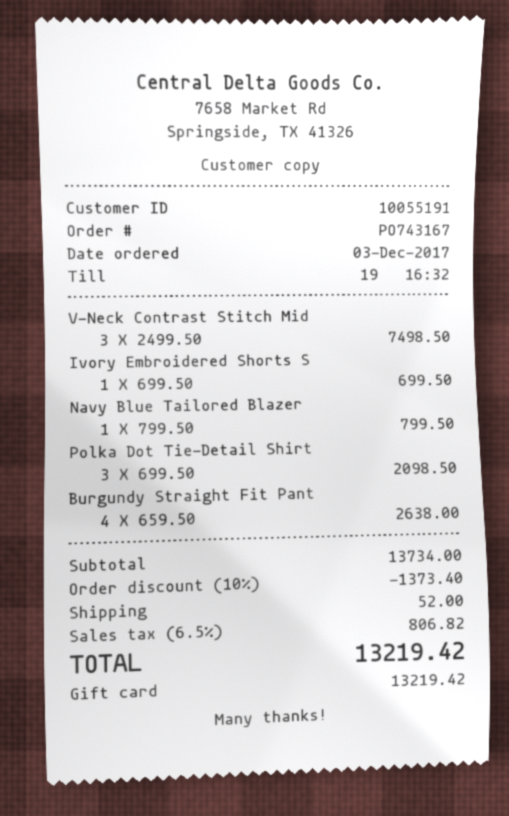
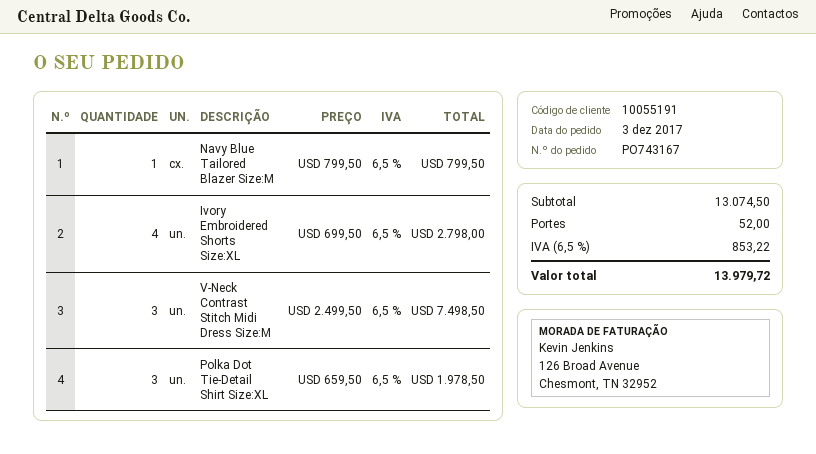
Ivory Embroidered Shorts S: 1 x 699.50 = 699.50 -> 4 x 699.50 = 2798.00
Polka Dot Tie-Detail Shirt: 3 x 699.50 = 2098.50 -> 3 x 659.50 = 1978.50
Burgundy Straight Fit Pant: 4 x 659.50 = 2638.00 -> none
subtotal: 13734.00 -> 13074.50
discount: 10% = 1373.40 -> none
tax: 6.5% = 806.82 -> 6.5% = 853.22
total: 13219.42 -> 13979.72

